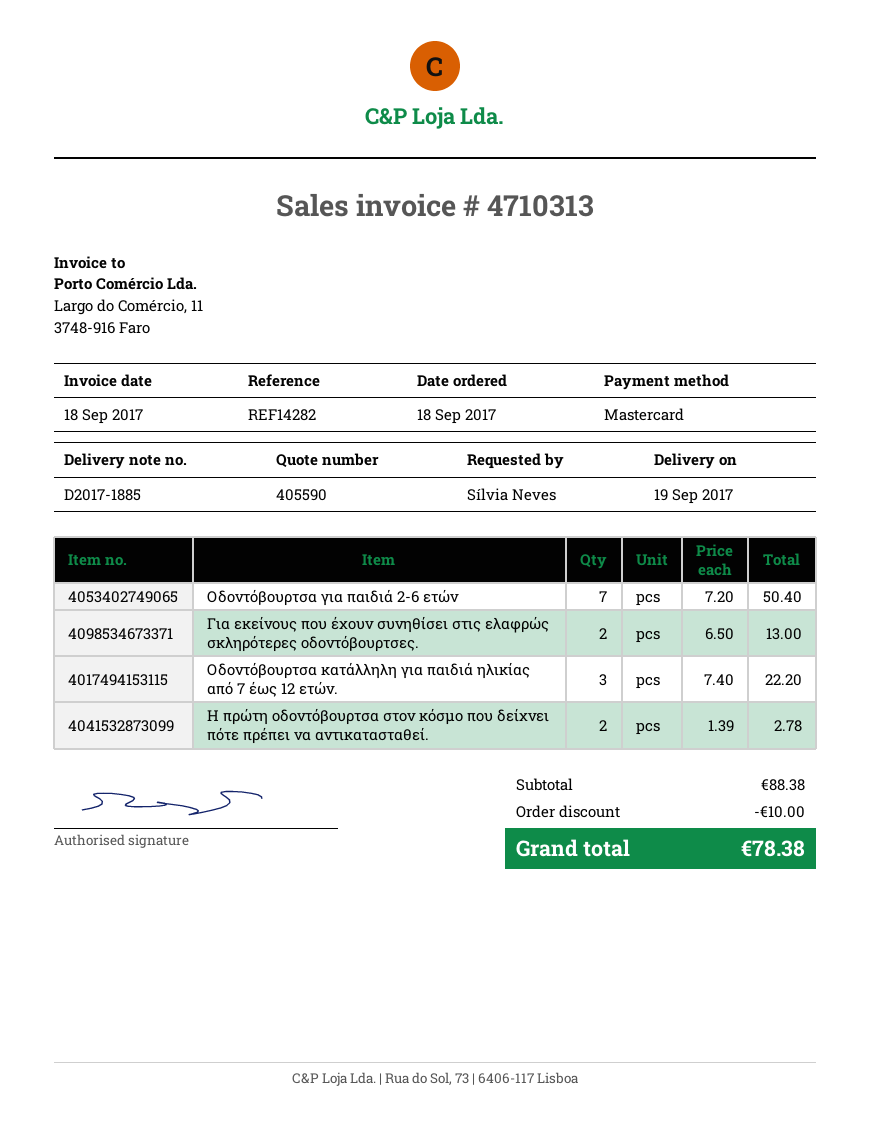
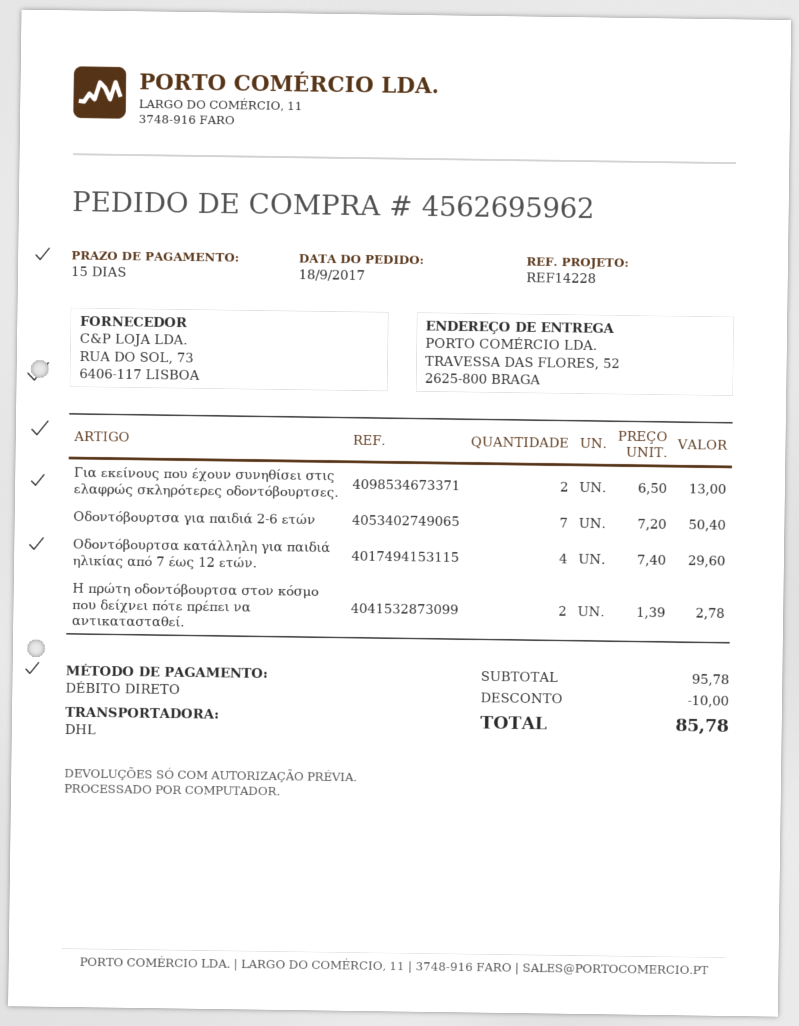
reference: REF14282 -> REF14228
payment method: Mastercard -> direct debit
Οδοντόβουρτσα κατάλληλη για παιδιά ηλικίας από 7 έως 12 ετών.: 3 x 7.40 = 22.20 -> 4 x 7.40 = 29.60
subtotal: 88.38 -> 95.78
total: 78.38 -> 85.78

